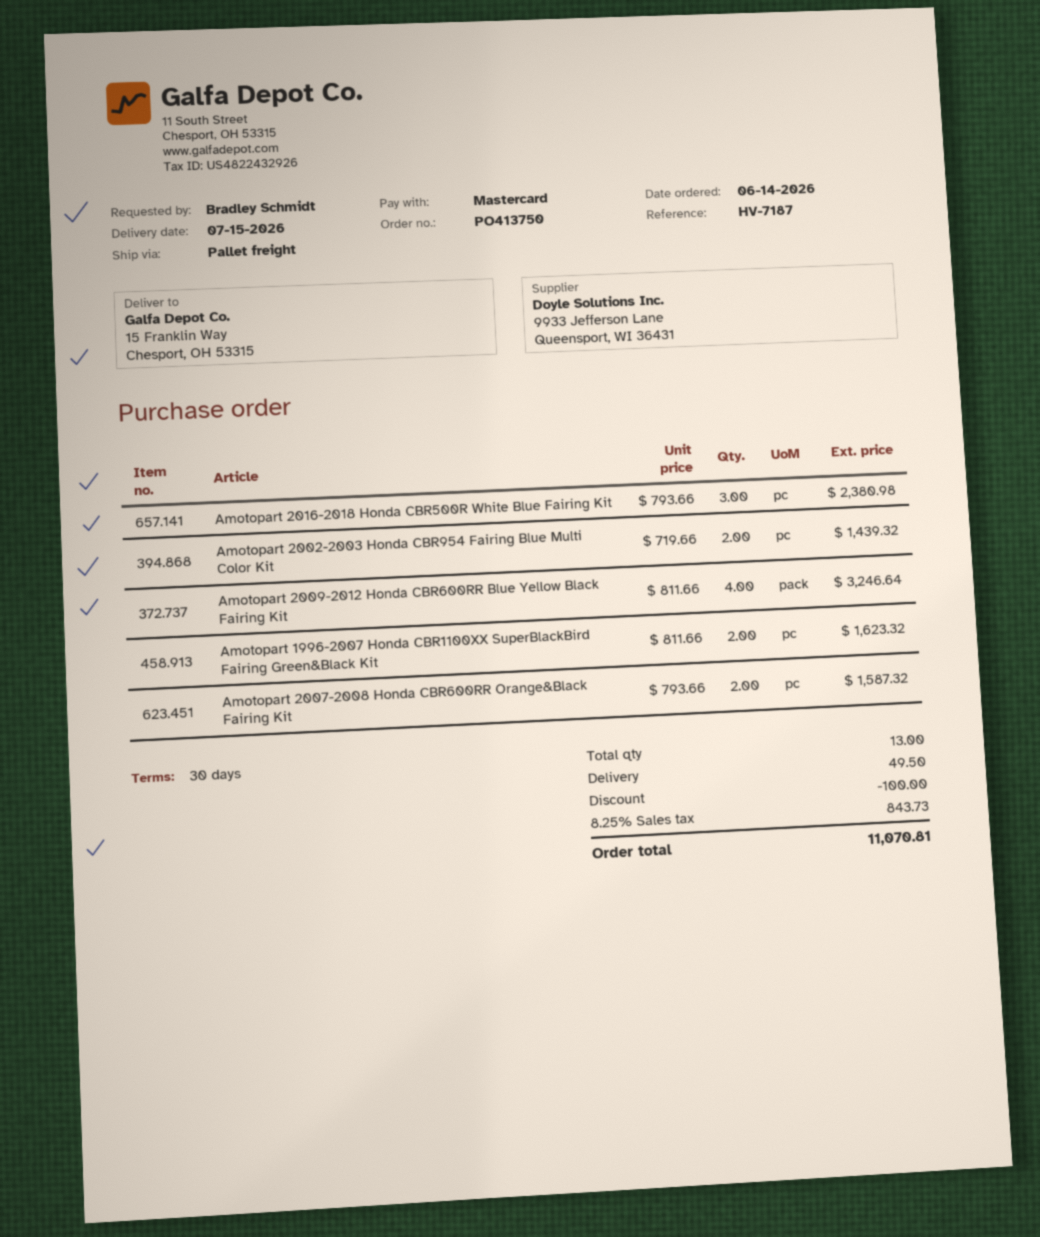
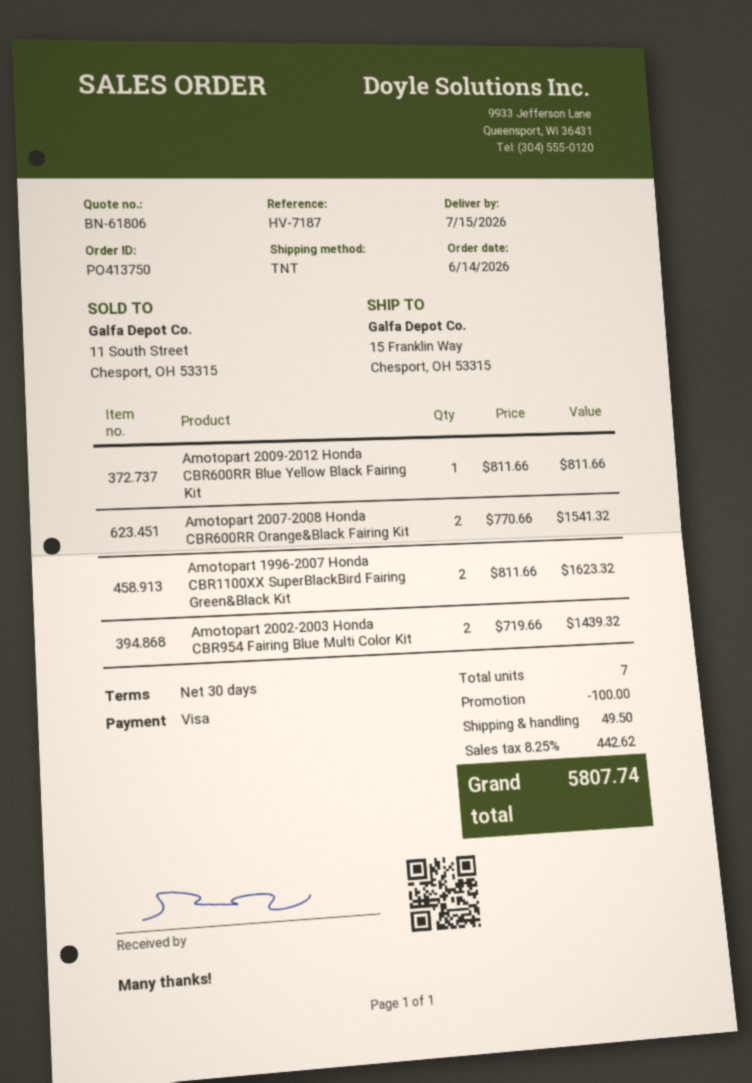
payment method: Mastercard -> Visa
shipping method: pallet freight -> TNT
Amotopart 2016-2018 Honda CBR500R White Blue Fairing Kit: 3 x 793.66 = 2380.98 -> none
Amotopart 2009-2012 Honda CBR600RR Blue Yellow Black Fairing Kit: 4 x 811.66 = 3246.64 -> 1 x 811.66 = 811.66
Amotopart 2007-2008 Honda CBR600RR Orange&Black Fairing Kit: 2 x 793.66 = 1587.32 -> 2 x 770.66 = 1541.32
total quantity: 13 -> 7
tax: 8.25% = 843.73 -> 8.25% = 442.62
total: 11070.81 -> 5807.74

